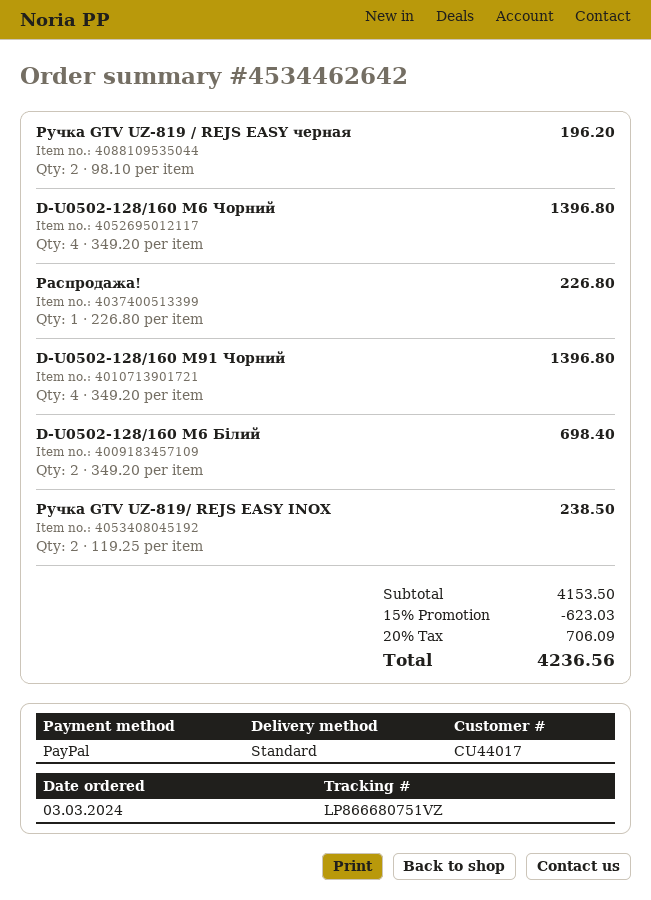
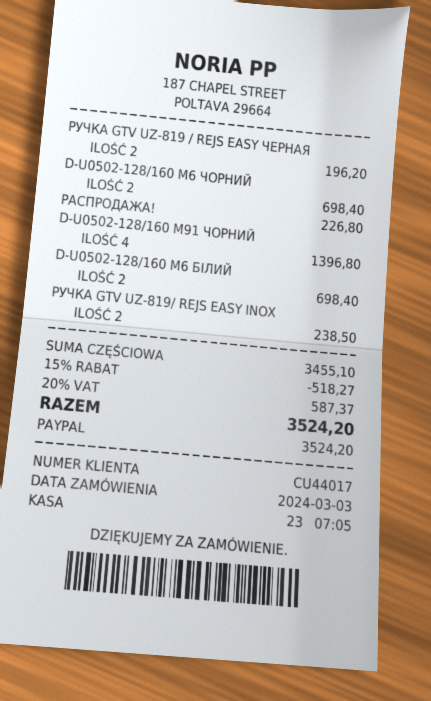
D-U0502-128/160 M6 Чорний: 4 for 1396.80 -> 2 for 698.40
subtotal: 4153.50 -> 3455.10
discount: 15% = 623.03 -> 15% = 518.27
tax: 20% = 706.09 -> 20% = 587.37
total: 4236.56 -> 3524.20

